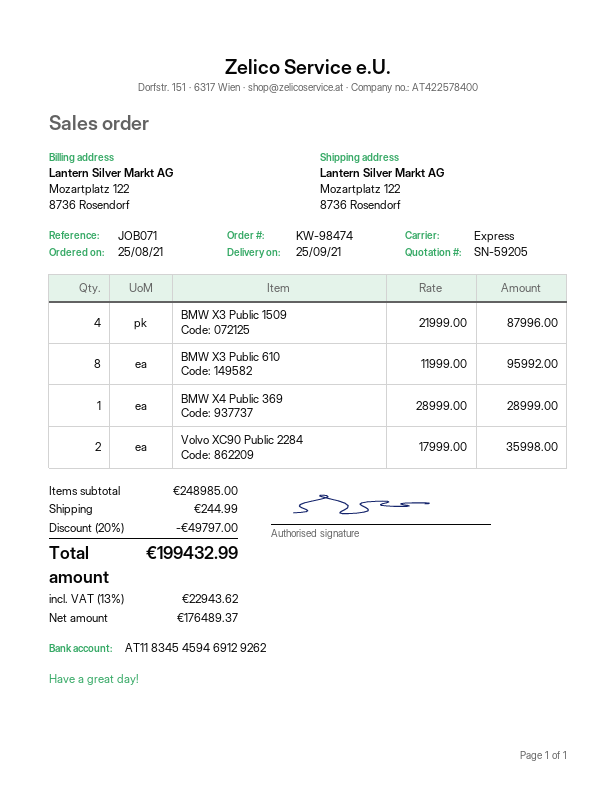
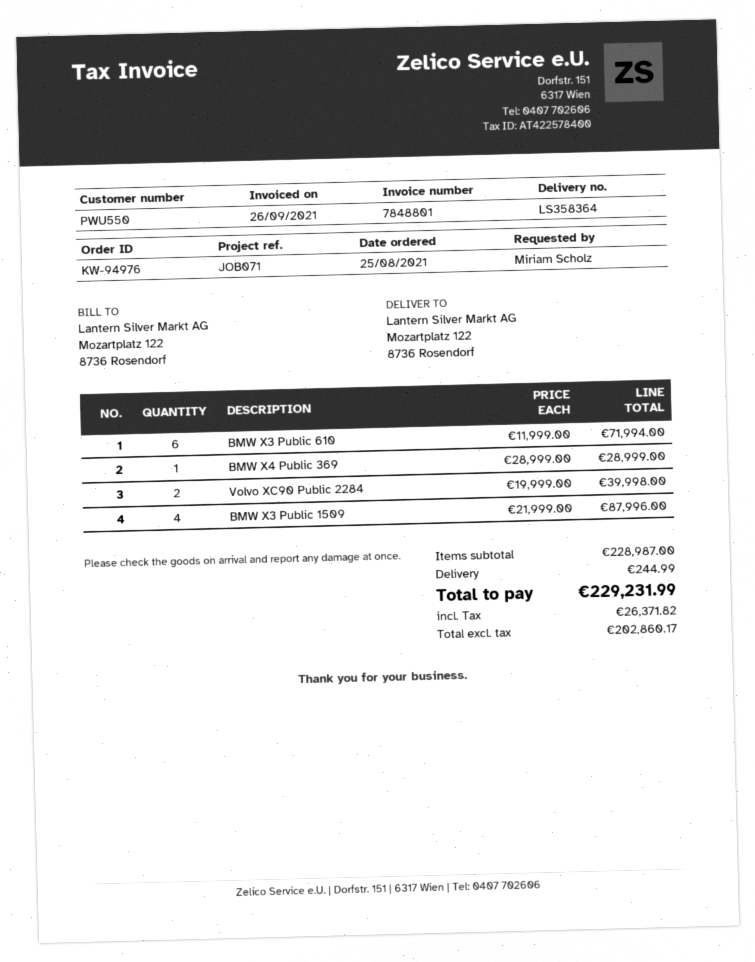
order number: KW-98474 -> KW-94976
BMW X3 Public 610: 8 x 11999.00 = 95992.00 -> 6 x 11999.00 = 71994.00
Volvo XC90 Public 2284: 2 x 17999.00 = 35998.00 -> 2 x 19999.00 = 39998.00
subtotal: 248985.00 -> 228987.00
discount: 20% = 49797.00 -> none
net: 176489.37 -> 202860.17
tax: 22943.62 -> 26371.82
total: 199432.99 -> 229231.99

